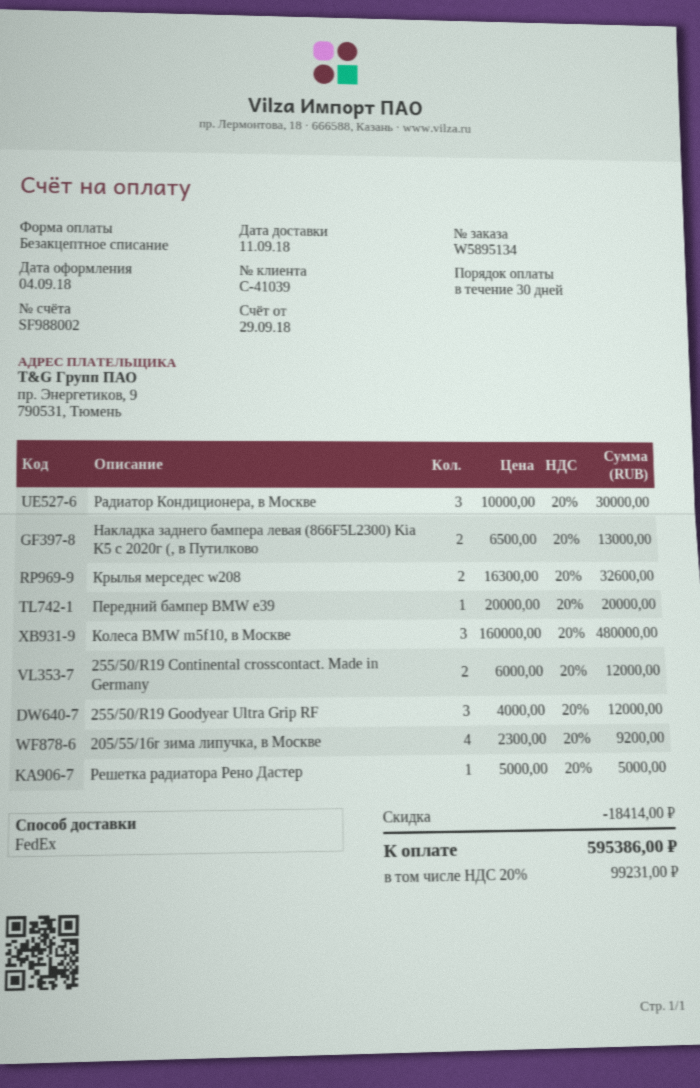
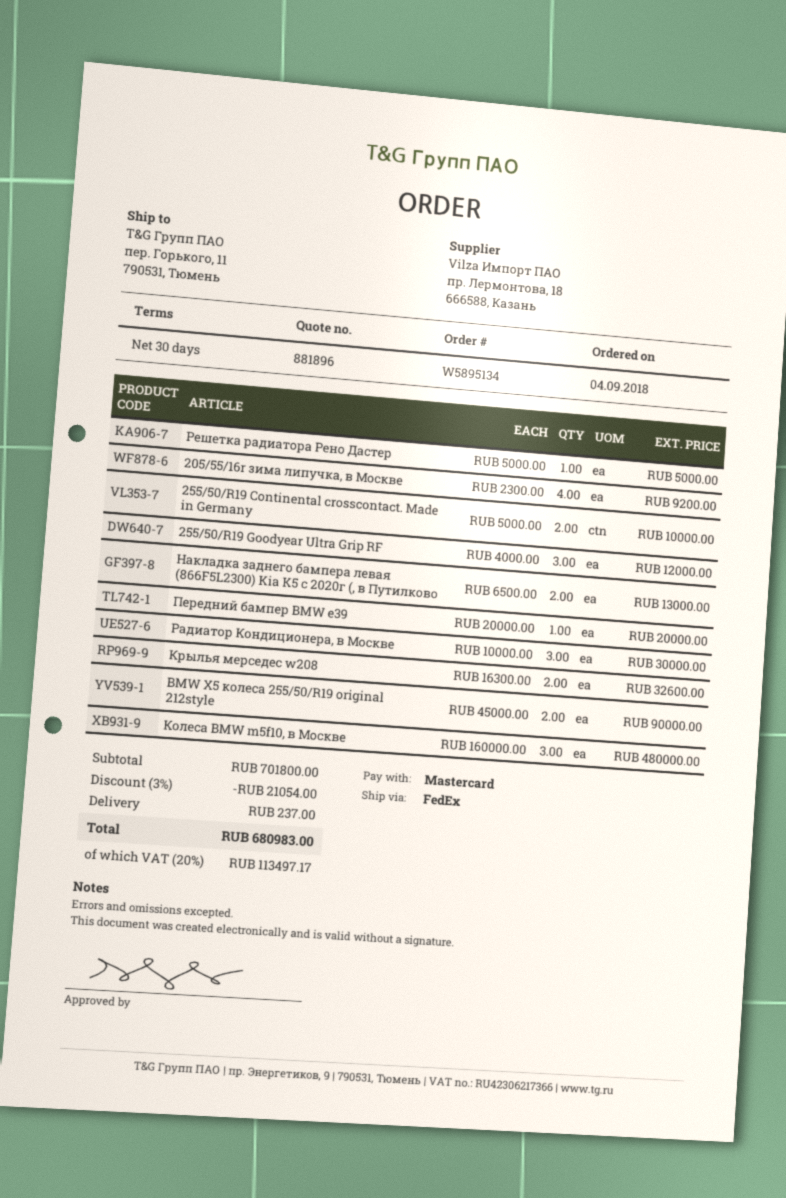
payment method: direct debit -> Mastercard
255/50/R19 Continental crosscontact. Made in Germany: 2 x 6000.00 = 12000.00 -> 2 x 5000.00 = 10000.00
BMW X5 колеса 255/50/R19 original 212style: none -> 2 x 45000.00 = 90000.00
discount: 18414.00 -> 21054.00
shipping: none -> 237.00
tax: 20% = 99231.00 -> 20% = 113497.17
total: 595386.00 -> 680983.00

